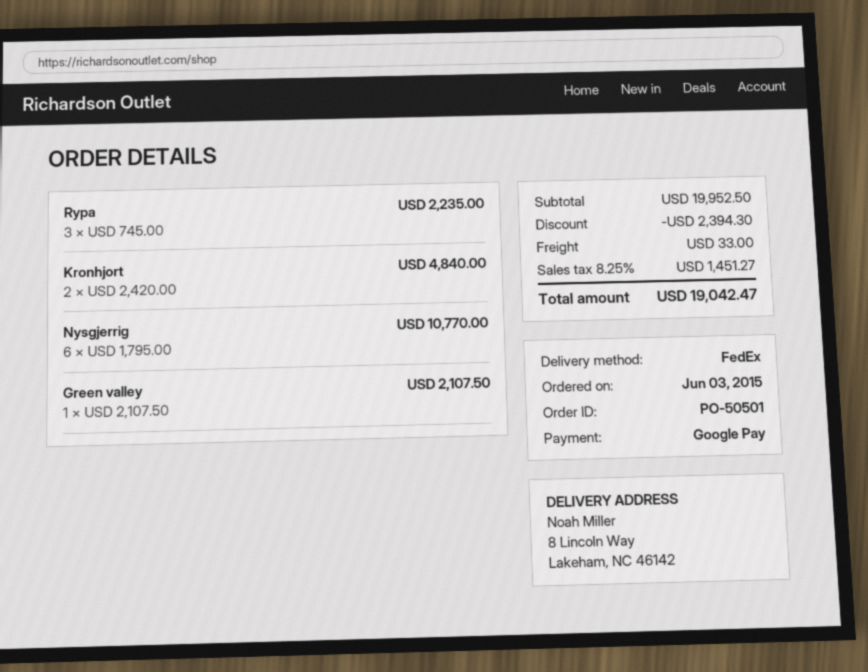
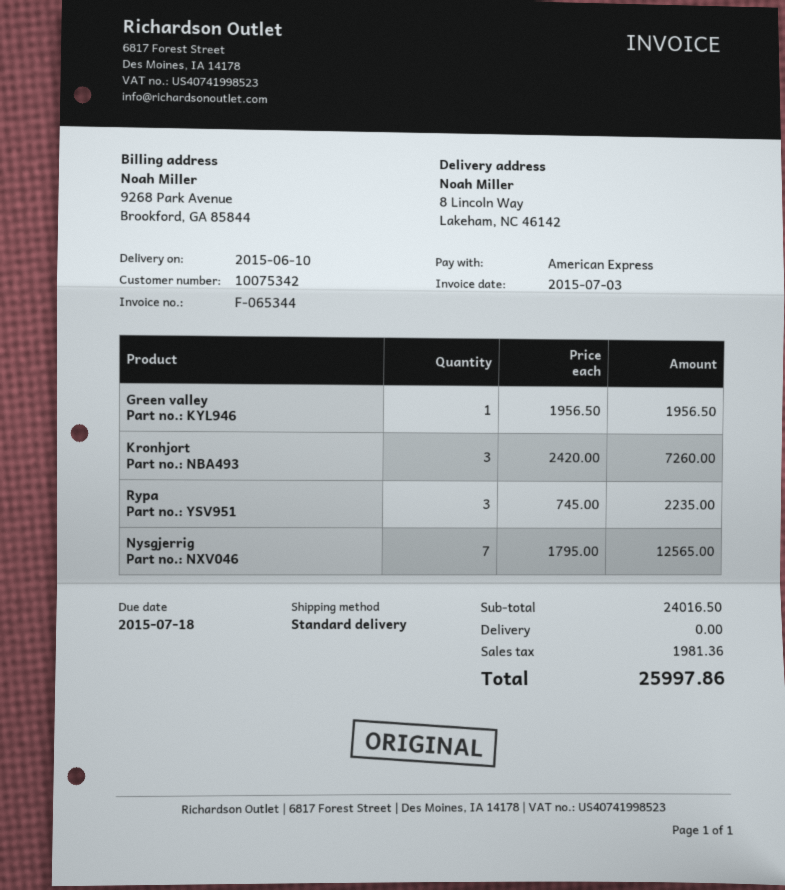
payment method: Google Pay -> American Express
shipping method: FedEx -> standard
Kronhjort: 2 x 2420.00 = 4840.00 -> 3 x 2420.00 = 7260.00
Nysgjerrig: 6 x 1795.00 = 10770.00 -> 7 x 1795.00 = 12565.00
Green valley: 1 x 2107.50 = 2107.50 -> 1 x 1956.50 = 1956.50
subtotal: 19952.50 -> 24016.50
discount: 2394.30 -> none
shipping: 33.00 -> 0.00
tax: 1451.27 -> 1981.36
total: 19042.47 -> 25997.86

